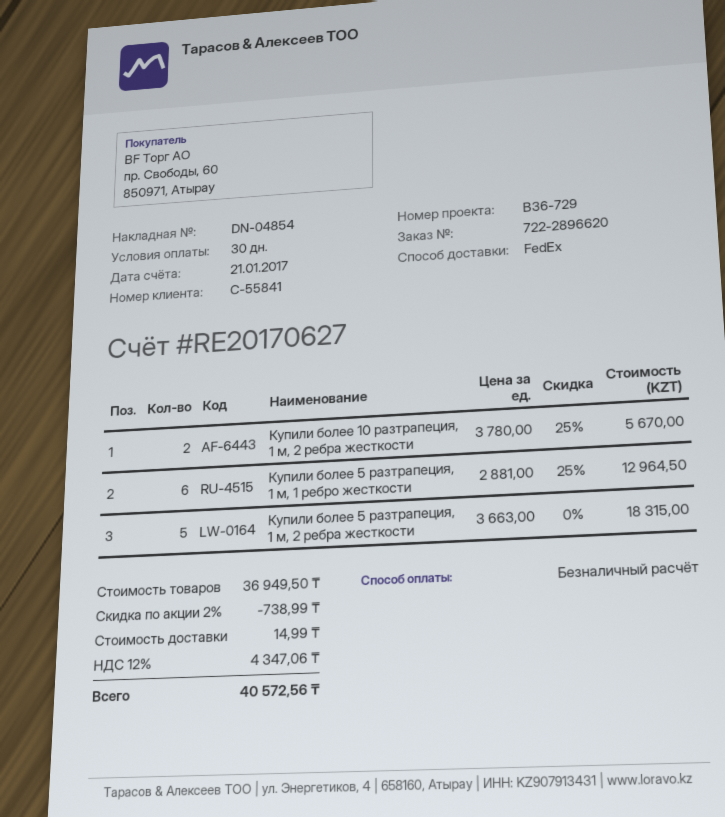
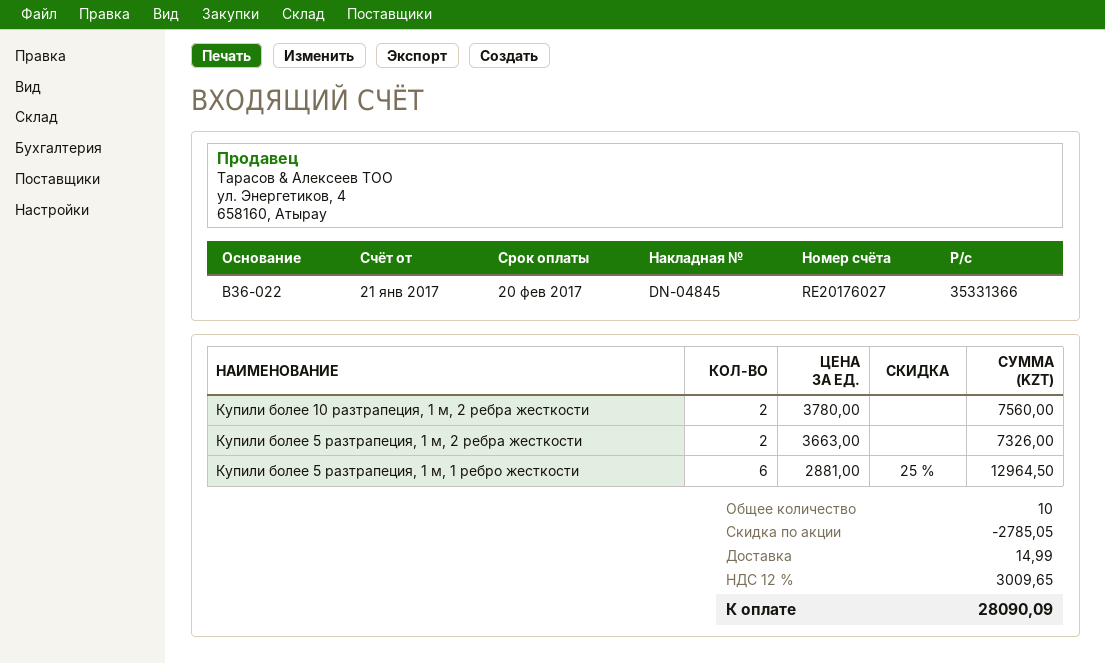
delivery note number: DN-04854 -> DN-04845
invoice number: RE20170627 -> RE20176027
reference: B36-729 -> B36-022
Купили более 10 разтрапеция, 1 м, 2 ребра жесткости: 2 x 3780.00 - 25% = 5670.00 -> 2 x 3780.00 = 7560.00
Купили более 5 разтрапеция, 1 м, 2 ребра жесткости: 5 x 3663.00 = 18315.00 -> 2 x 3663.00 = 7326.00
discount: 738.99 -> 2785.05
tax: 12% = 4347.06 -> 12% = 3009.65
total: 40572.56 -> 28090.09

